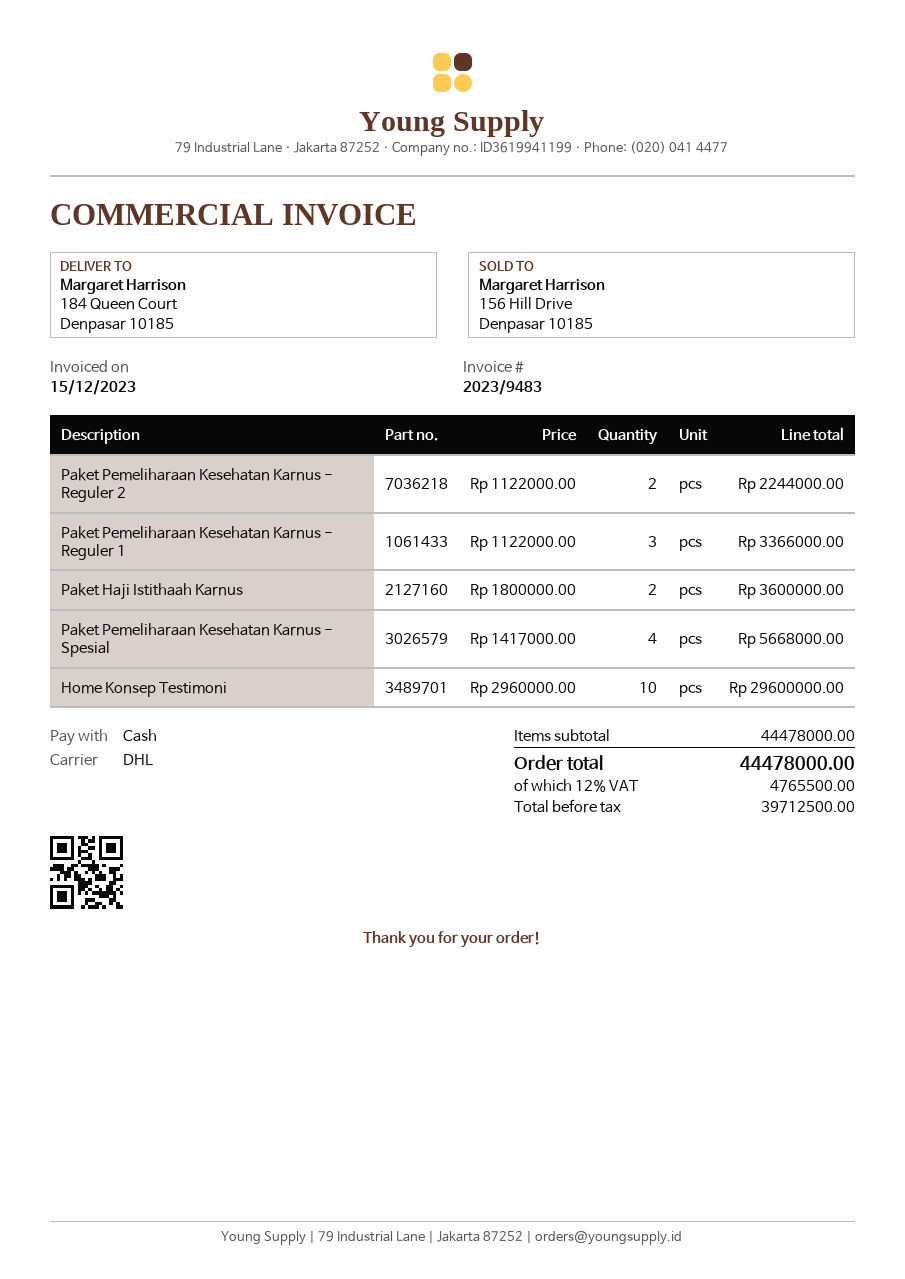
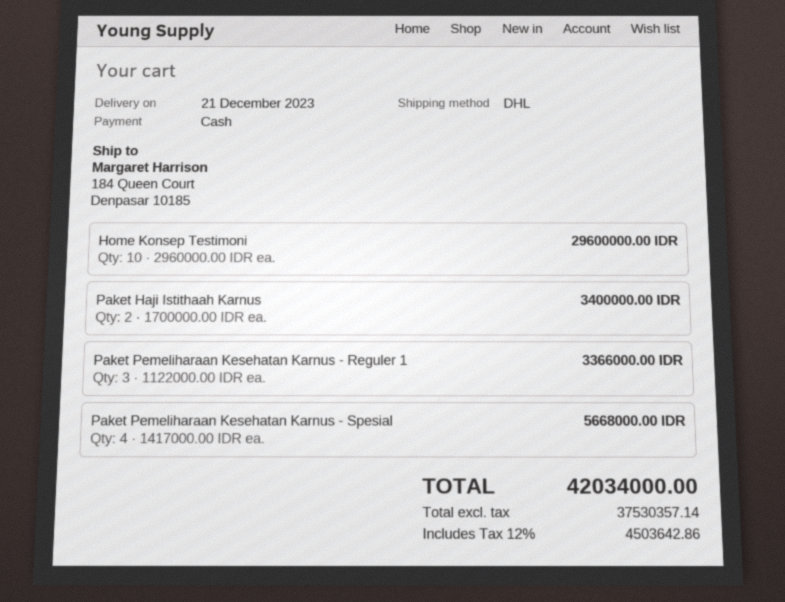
Paket Pemeliharaan Kesehatan Karnus - Reguler 2: 2 x 1122000.00 = 2244000.00 -> none
Paket Haji Istithaah Karnus: 2 x 1800000.00 = 3600000.00 -> 2 x 1700000.00 = 3400000.00
net: 39712500.00 -> 37530357.14
tax: 12% = 4765500.00 -> 12% = 4503642.86
total: 44478000.00 -> 42034000.00

